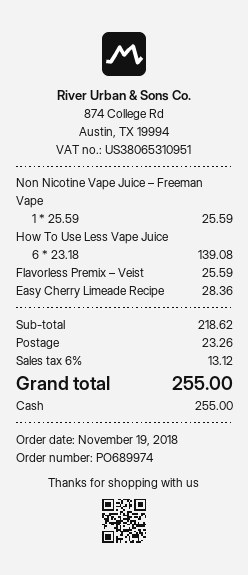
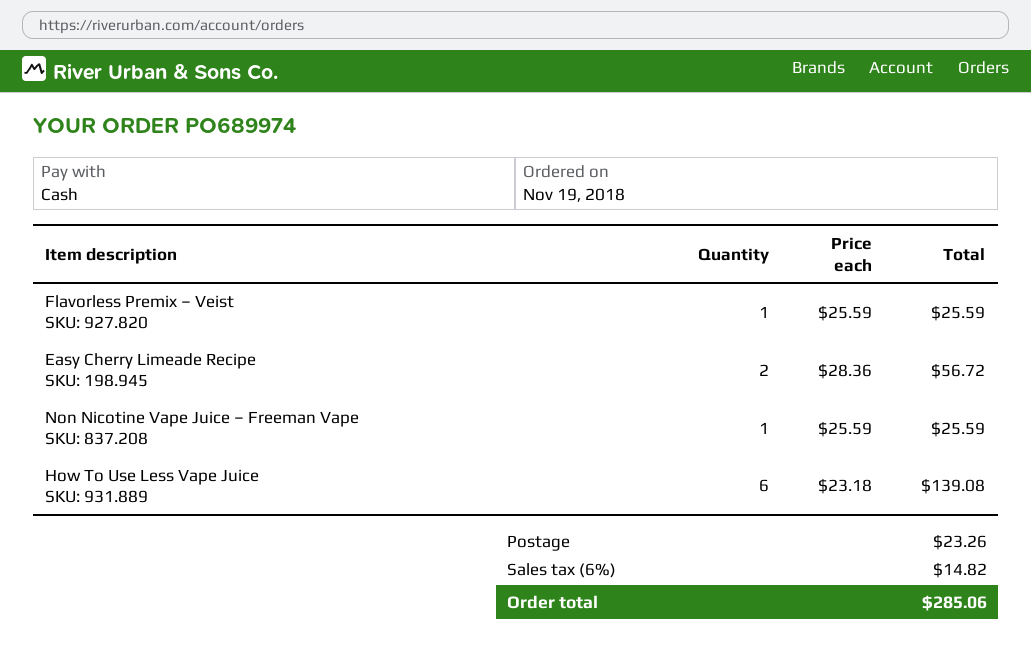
Easy Cherry Limeade Recipe: 1 x 28.36 = 28.36 -> 2 x 28.36 = 56.72
tax: 6% = 13.12 -> 6% = 14.82
total: 255.00 -> 285.06

